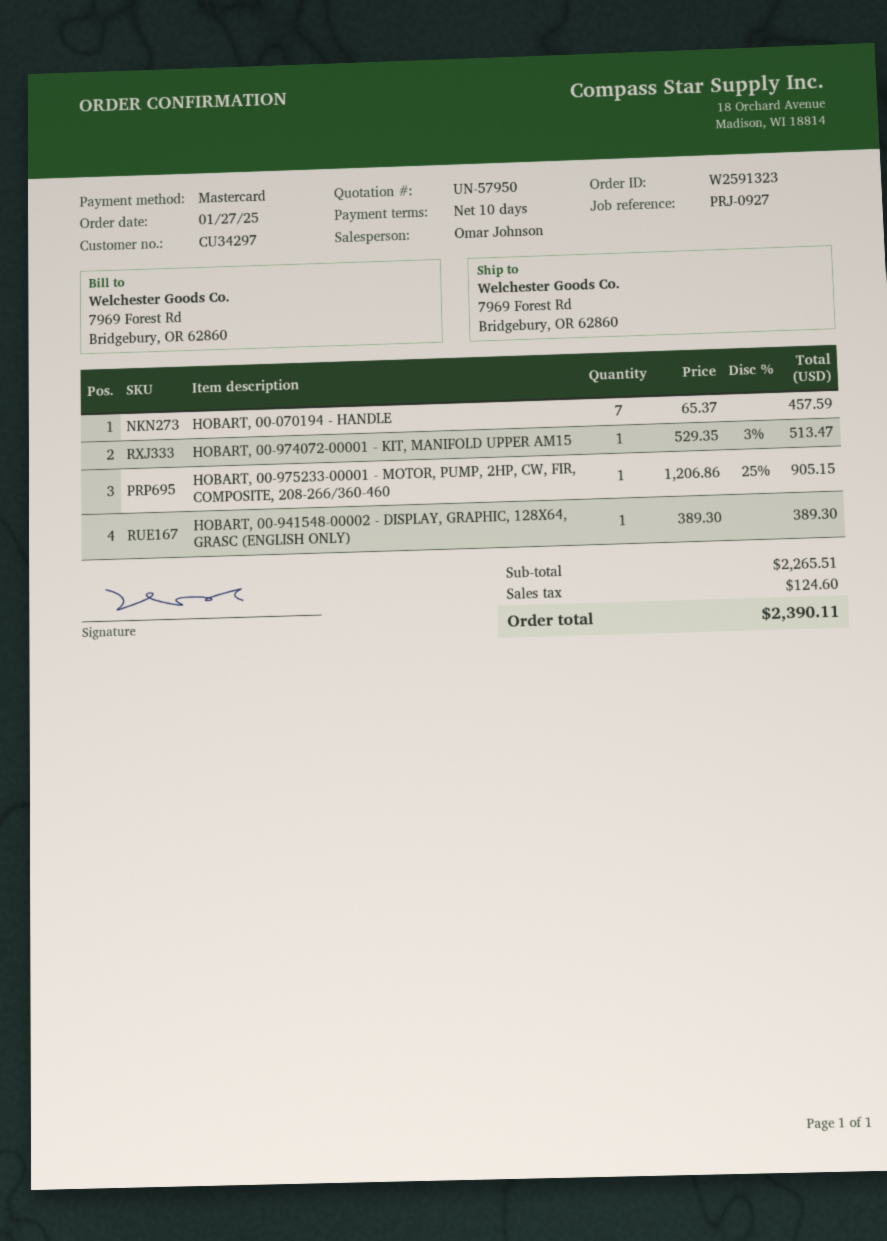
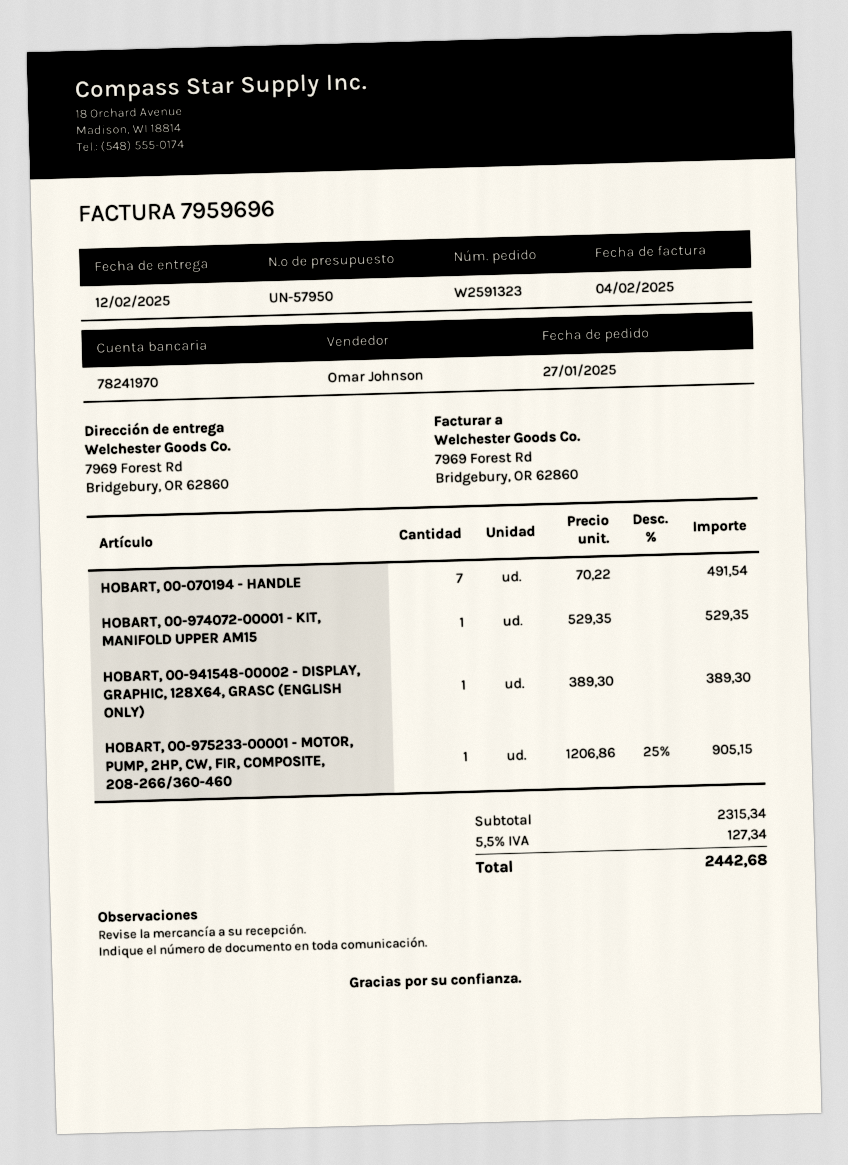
HOBART, 00-070194 - HANDLE: 7 x 65.37 = 457.59 -> 7 x 70.22 = 491.54
HOBART, 00-974072-00001 - KIT, MANIFOLD UPPER AM15: 1 x 529.35 - 3% = 513.47 -> 1 x 529.35 = 529.35
subtotal: 2265.51 -> 2315.34
tax: 124.60 -> 127.34
total: 2390.11 -> 2442.68

